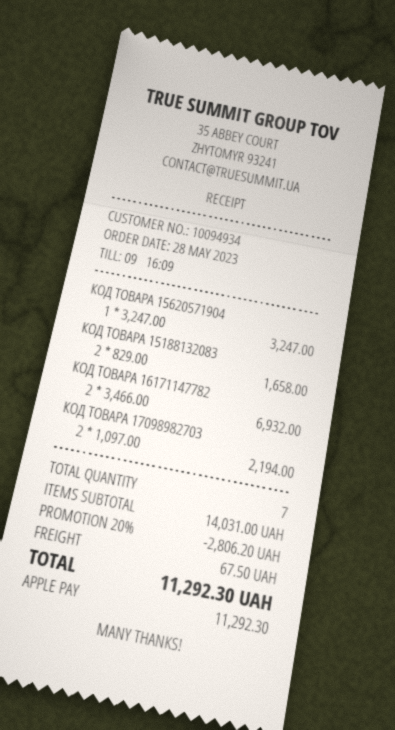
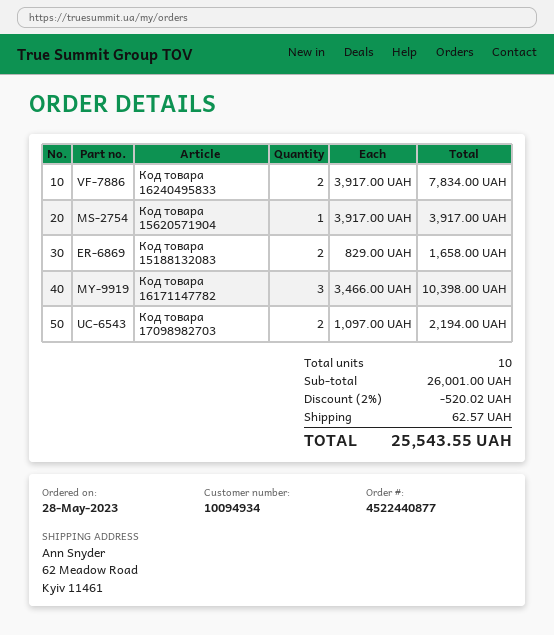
КОД ТОВАРА 15620571904: 1 x 3247.00 = 3247.00 -> 1 x 3917.00 = 3917.00
КОД ТОВАРА 16171147782: 2 x 3466.00 = 6932.00 -> 3 x 3466.00 = 10398.00
Код товара 16240495833: none -> 2 x 3917.00 = 7834.00
total quantity: 7 -> 10
subtotal: 14031.00 -> 26001.00
discount: 20% = 2806.20 -> 2% = 520.02
shipping: 67.50 -> 62.57
total: 11292.30 -> 25543.55

